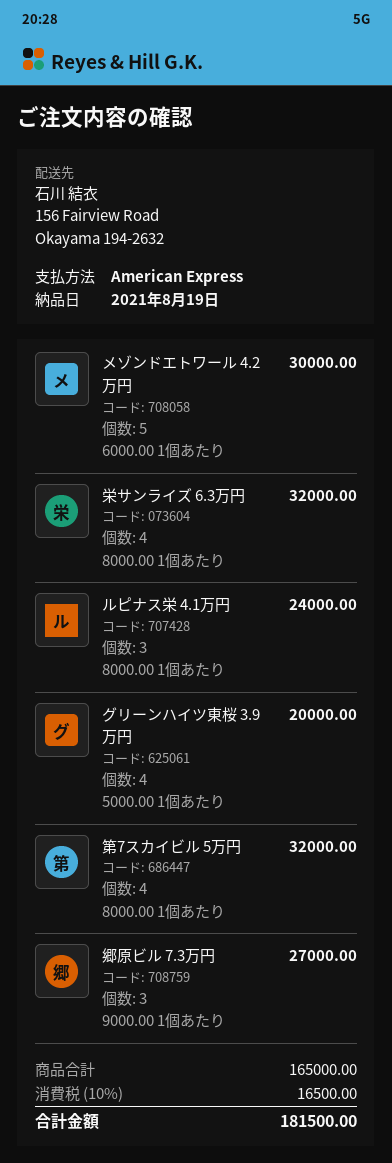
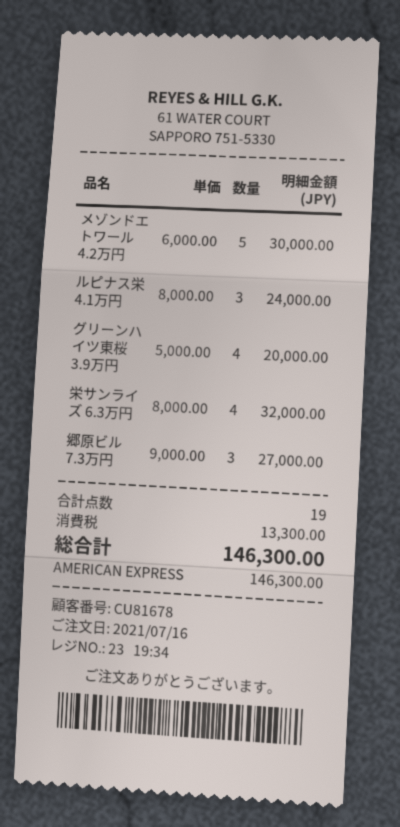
第7スカイビル 5万円: 4 x 8000.00 = 32000.00 -> none
tax: 16500.00 -> 13300.00
total: 181500.00 -> 146300.00

